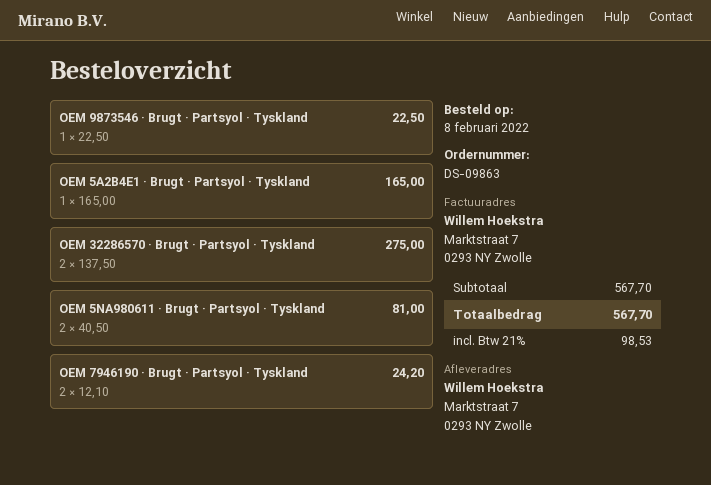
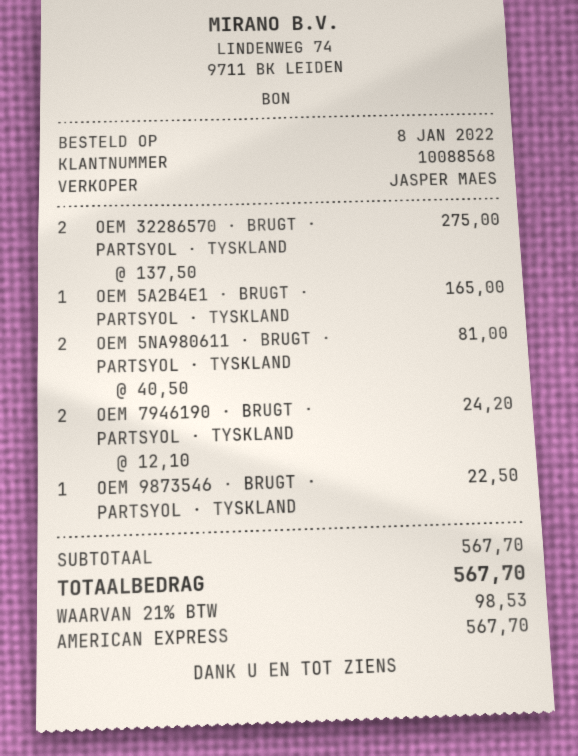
order date: 2022-02-08 -> 2022-01-08

